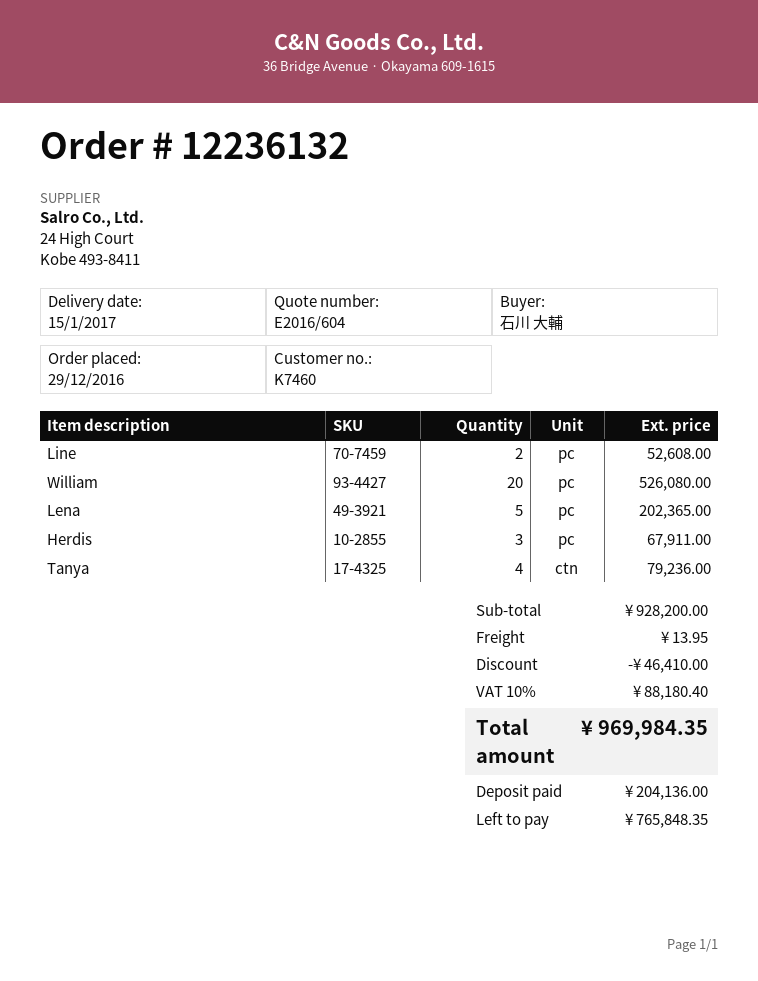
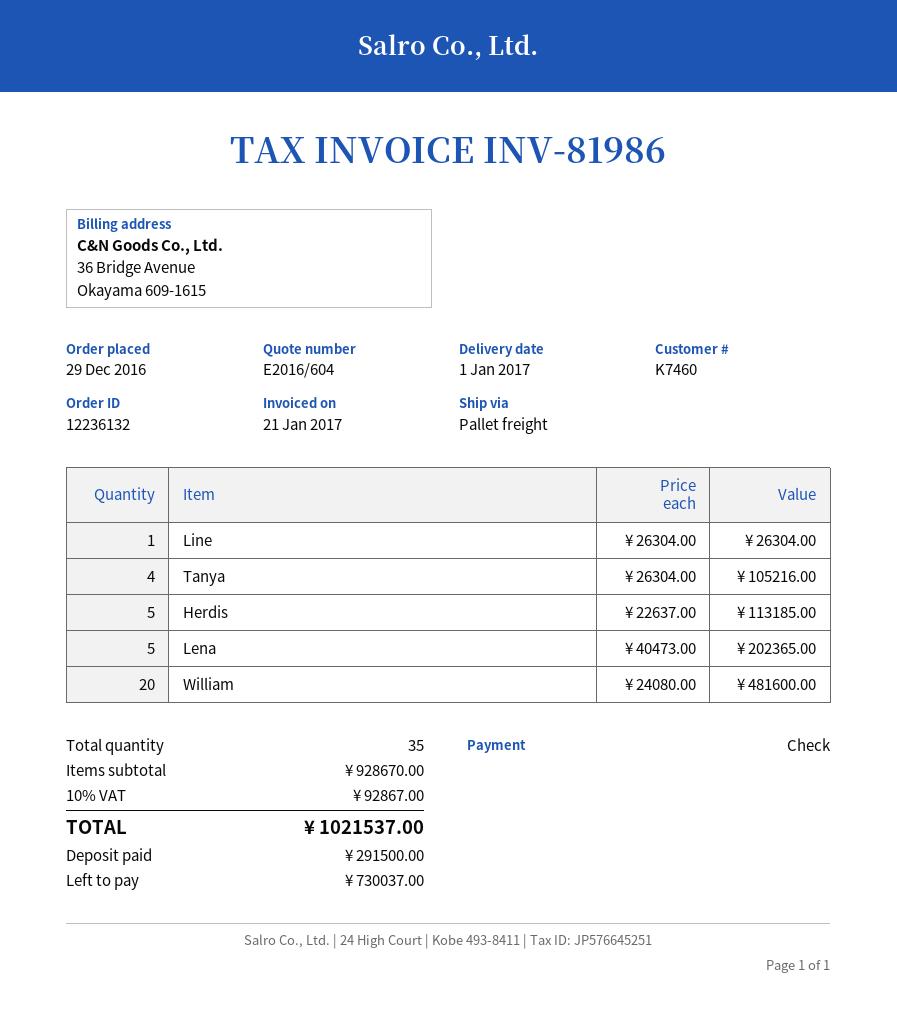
delivery date: 2017-01-15 -> 2017-01-01
Line: 2 for 52608.00 -> 1 for 26304.00
William: 20 for 526080.00 -> 20 for 481600.00
Herdis: 3 for 67911.00 -> 5 for 113185.00
Tanya: 4 for 79236.00 -> 4 for 105216.00
subtotal: 928200.00 -> 928670.00
discount: 46410.00 -> none
shipping: 13.95 -> none
tax: 10% = 88180.40 -> 10% = 92867.00
total: 969984.35 -> 1021537.00
deposit: 204136.00 -> 291500.00
balance: 765848.35 -> 730037.00

